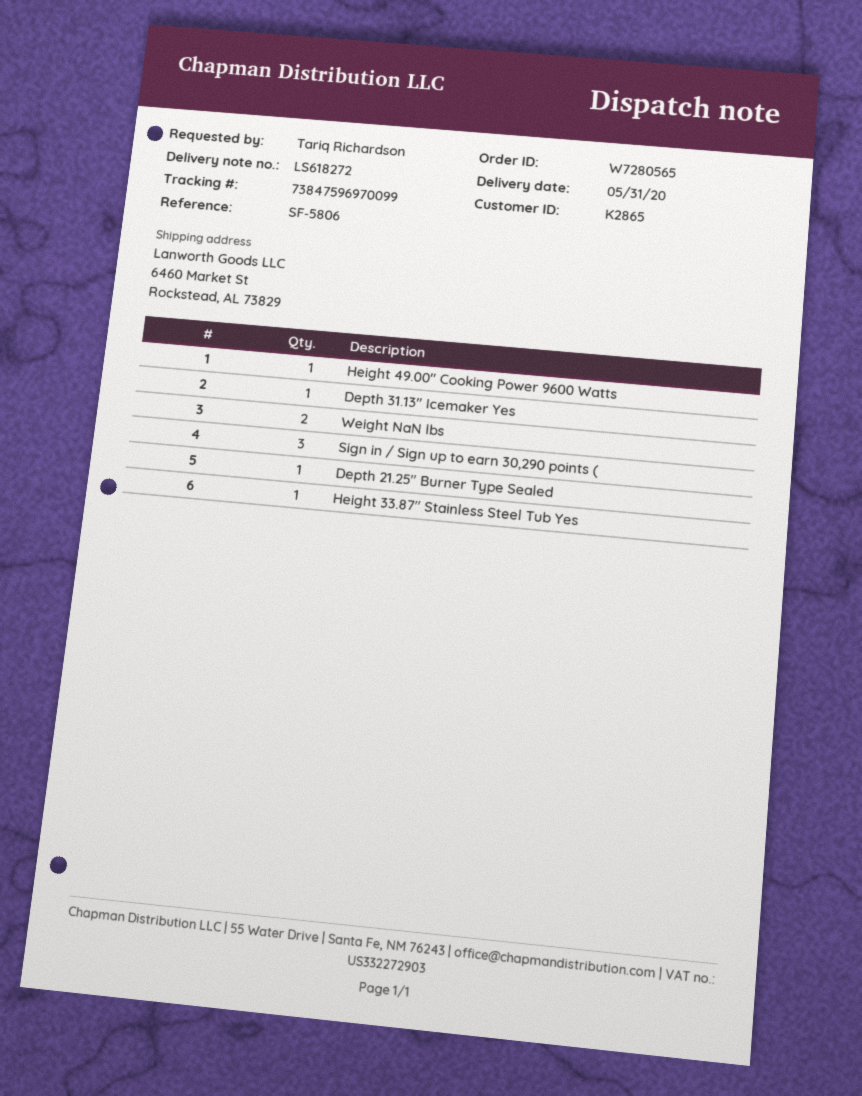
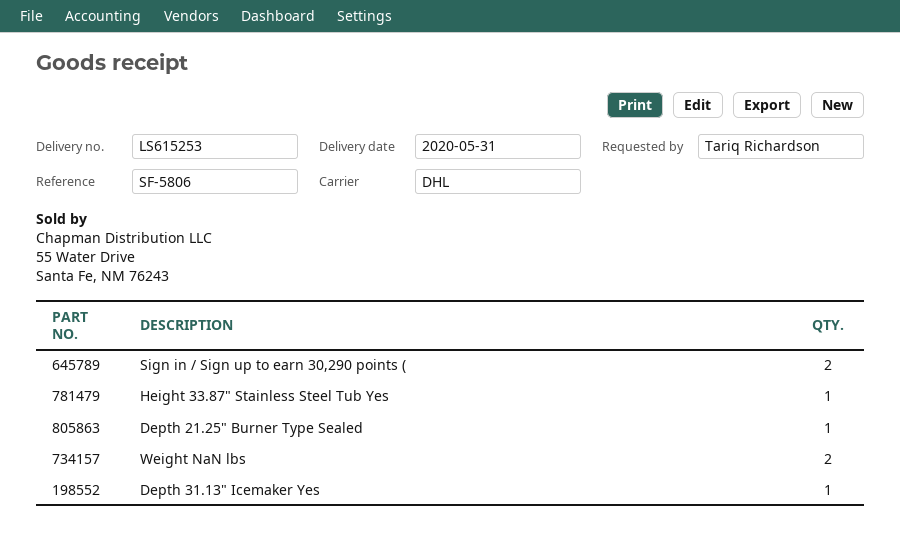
delivery note number: LS618272 -> LS615253
Height 49.00" Cooking Power 9600 Watts: 1 -> none
Sign in / Sign up to earn 30,290 points (: 3 -> 2

